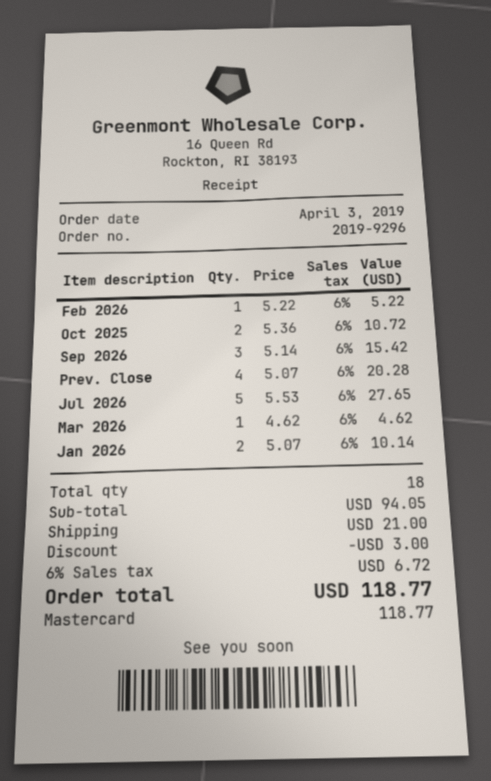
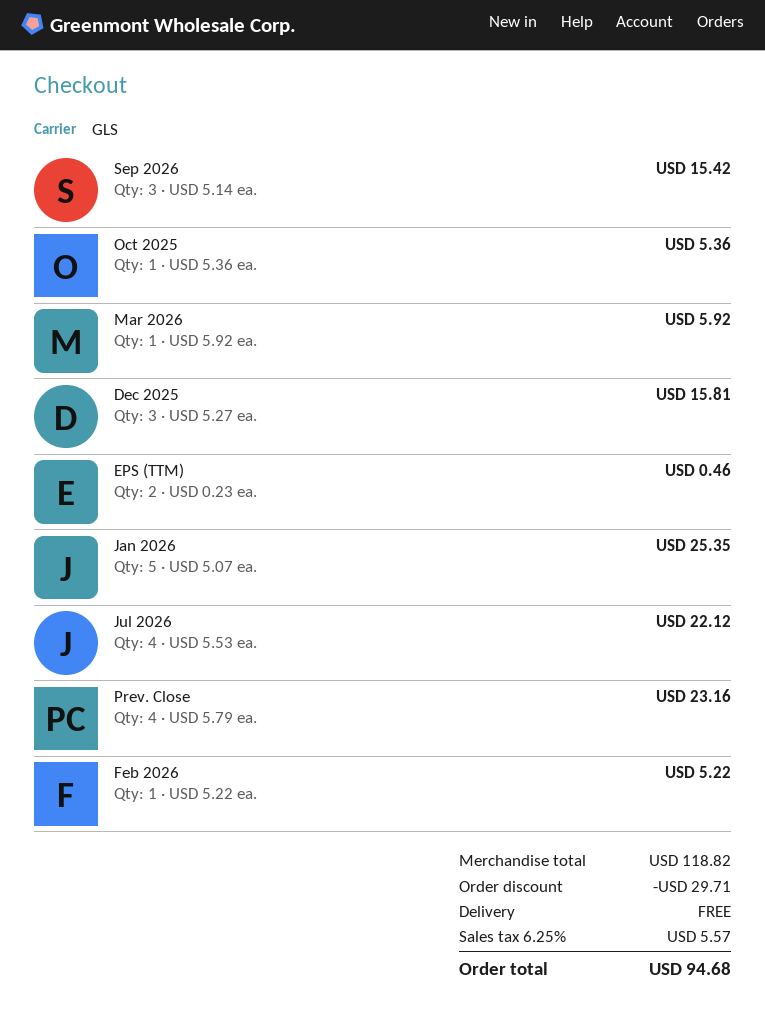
Oct 2025: 2 x 5.36 = 10.72 -> 1 x 5.36 = 5.36
Prev. Close: 4 x 5.07 = 20.28 -> 4 x 5.79 = 23.16
Jul 2026: 5 x 5.53 = 27.65 -> 4 x 5.53 = 22.12
Mar 2026: 1 x 4.62 = 4.62 -> 1 x 5.92 = 5.92
Jan 2026: 2 x 5.07 = 10.14 -> 5 x 5.07 = 25.35
Dec 2025: none -> 3 x 5.27 = 15.81
EPS (TTM): none -> 2 x 0.23 = 0.46
subtotal: 94.05 -> 118.82
discount: 3.00 -> 29.71
shipping: 21.00 -> 0.00
tax: 6% = 6.72 -> 6.25% = 5.57
total: 118.77 -> 94.68

